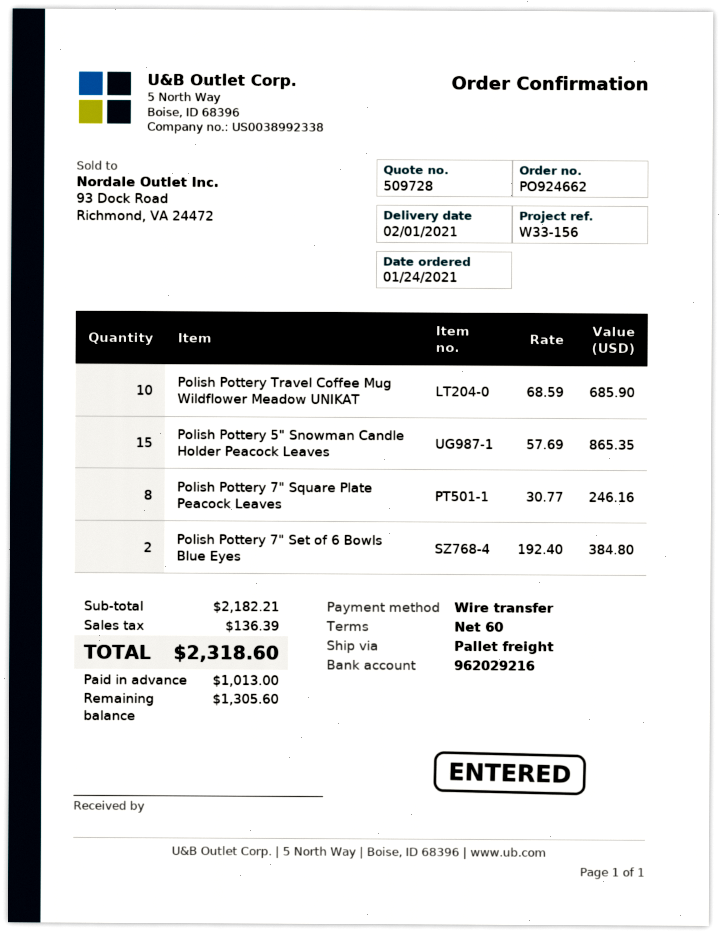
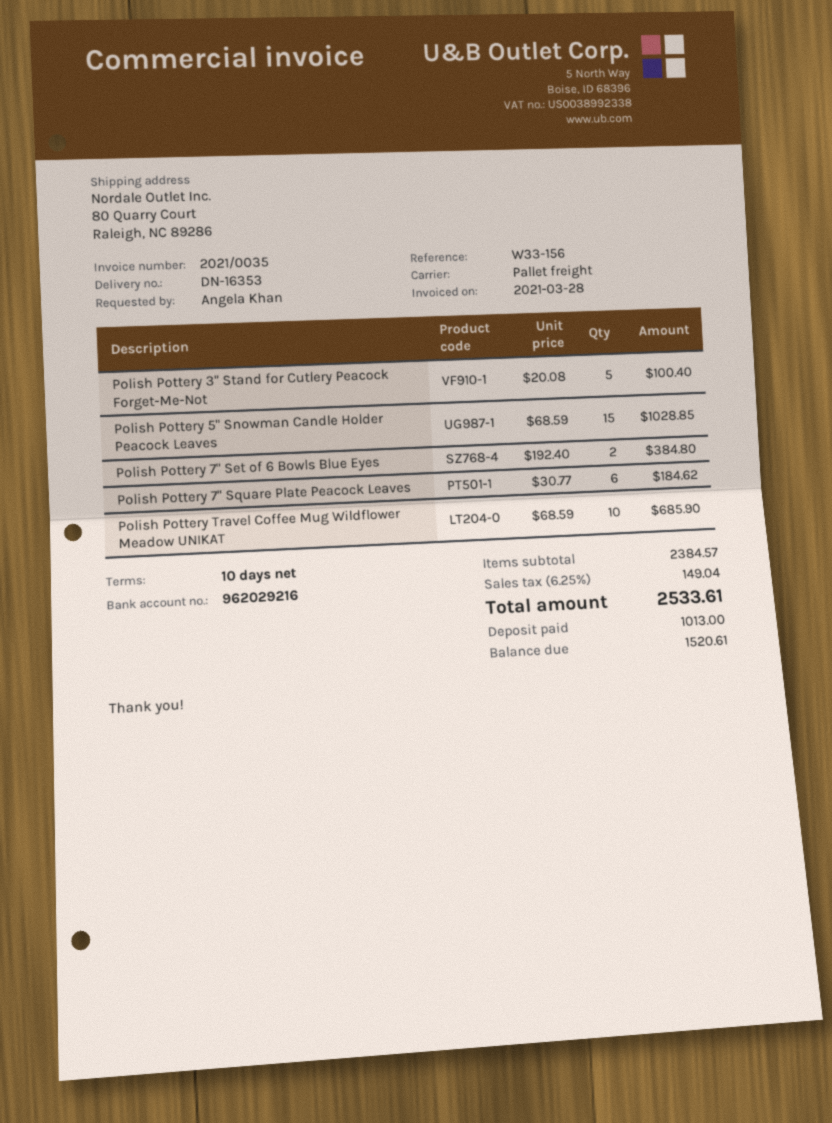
payment terms: 60 days -> 10 days
Polish Pottery 5" Snowman Candle Holder Peacock Leaves: 15 x 57.69 = 865.35 -> 15 x 68.59 = 1028.85
Polish Pottery 7" Square Plate Peacock Leaves: 8 x 30.77 = 246.16 -> 6 x 30.77 = 184.62
Polish Pottery 3" Stand for Cutlery Peacock Forget-Me-Not: none -> 5 x 20.08 = 100.40
subtotal: 2182.21 -> 2384.57
tax: 136.39 -> 149.04
total: 2318.60 -> 2533.61
balance: 1305.60 -> 1520.61

